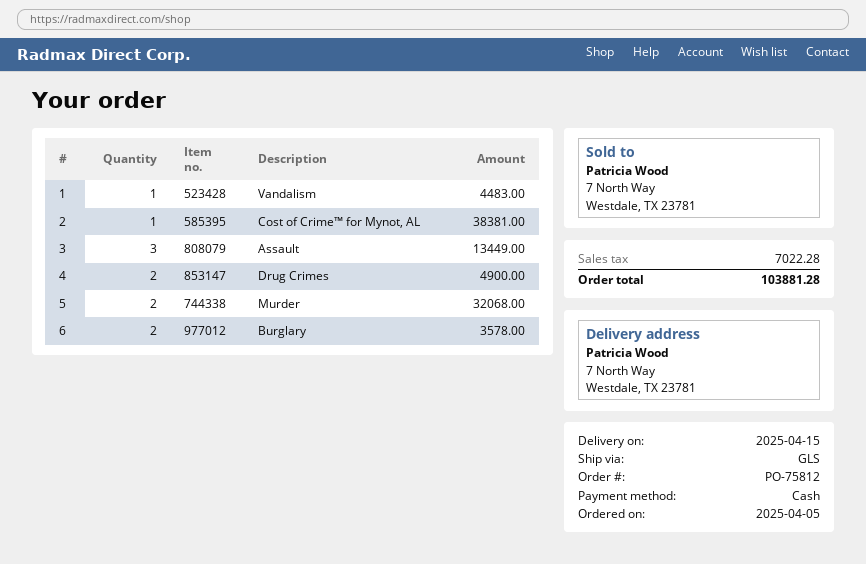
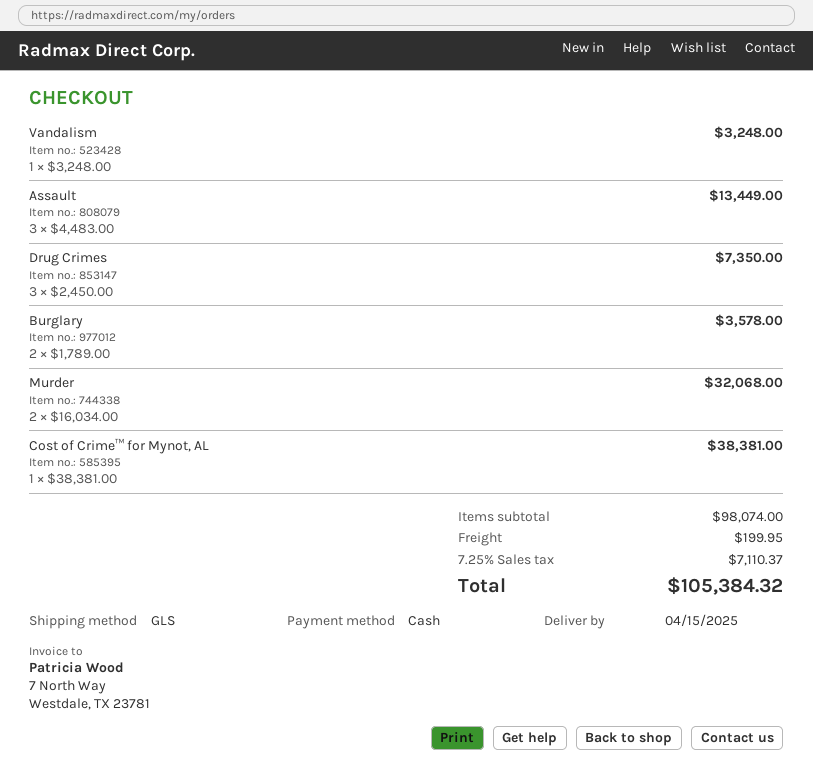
Vandalism: 1 for 4483.00 -> 1 for 3248.00
Drug Crimes: 2 for 4900.00 -> 3 for 7350.00
shipping: none -> 199.95
tax: 7022.28 -> 7110.37
total: 103881.28 -> 105384.32

